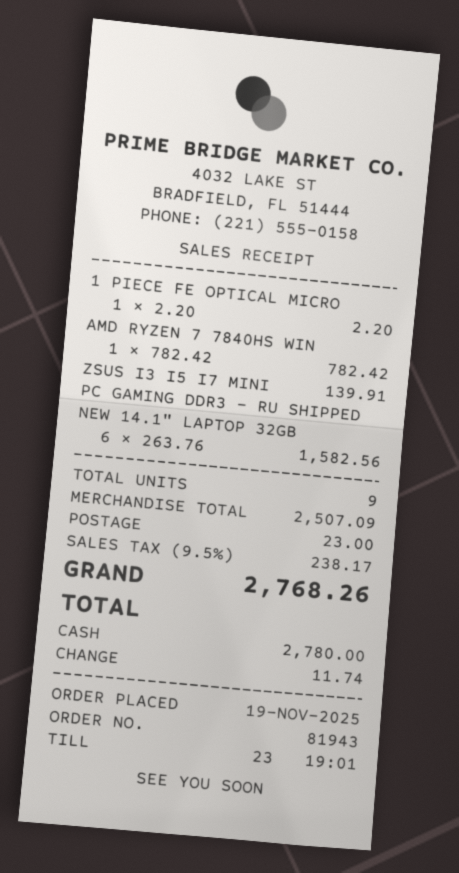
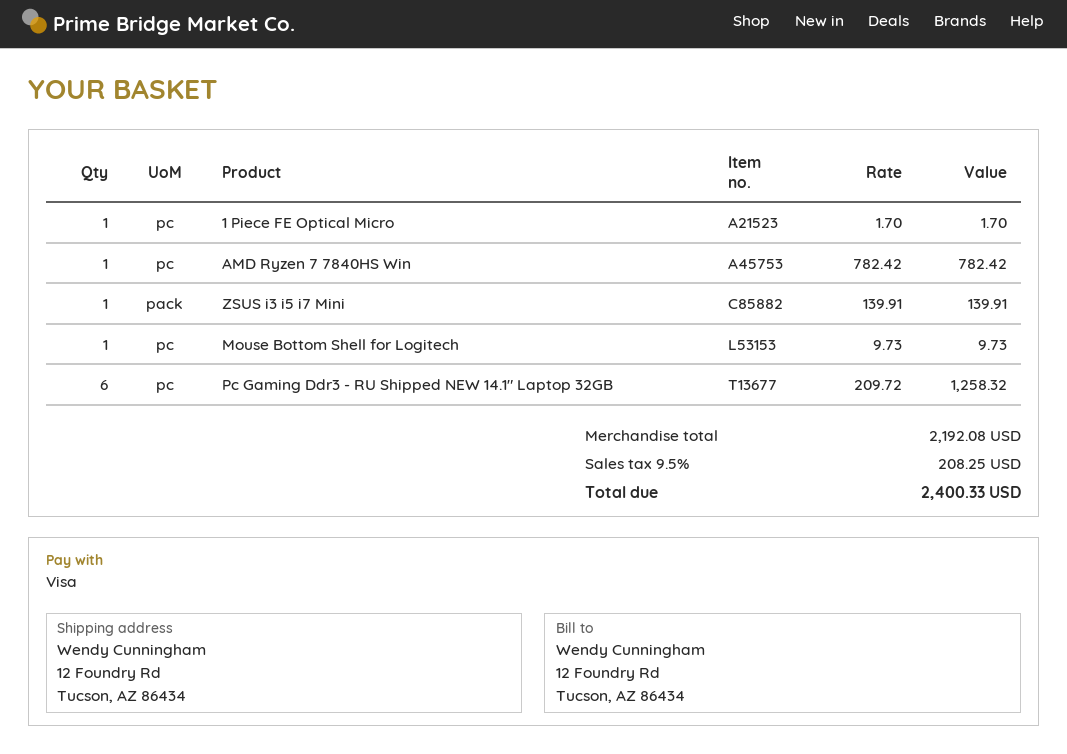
payment method: cash -> Visa
1 PIECE FE OPTICAL MICRO: 1 x 2.20 = 2.20 -> 1 x 1.70 = 1.70
PC GAMING DDR3 - RU SHIPPED NEW 14.1" LAPTOP 32GB: 6 x 263.76 = 1582.56 -> 6 x 209.72 = 1258.32
Mouse Bottom Shell for Logitech: none -> 1 x 9.73 = 9.73
subtotal: 2507.09 -> 2192.08
shipping: 23.00 -> none
tax: 9.5% = 238.17 -> 9.5% = 208.25
total: 2768.26 -> 2400.33

